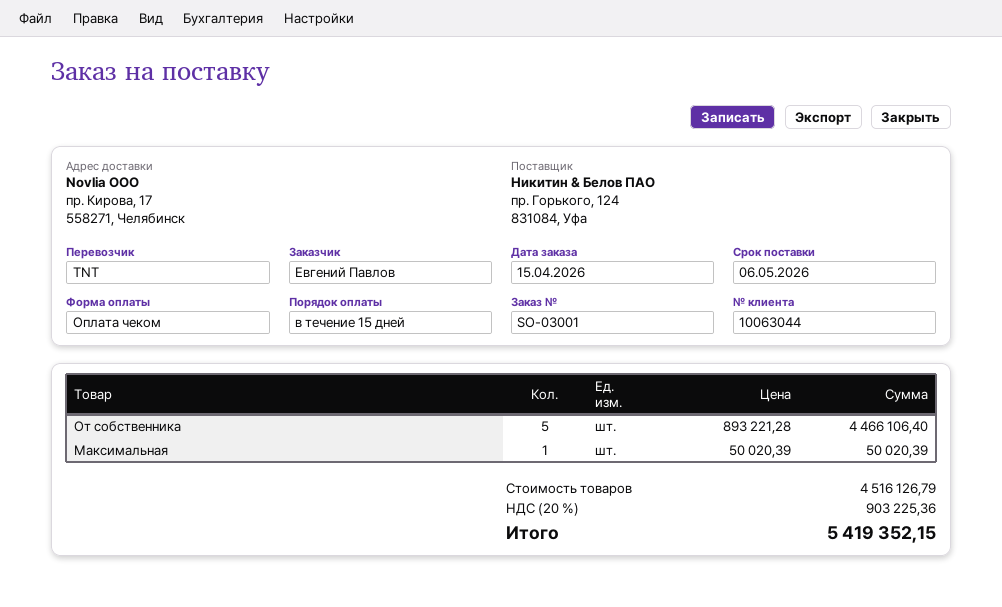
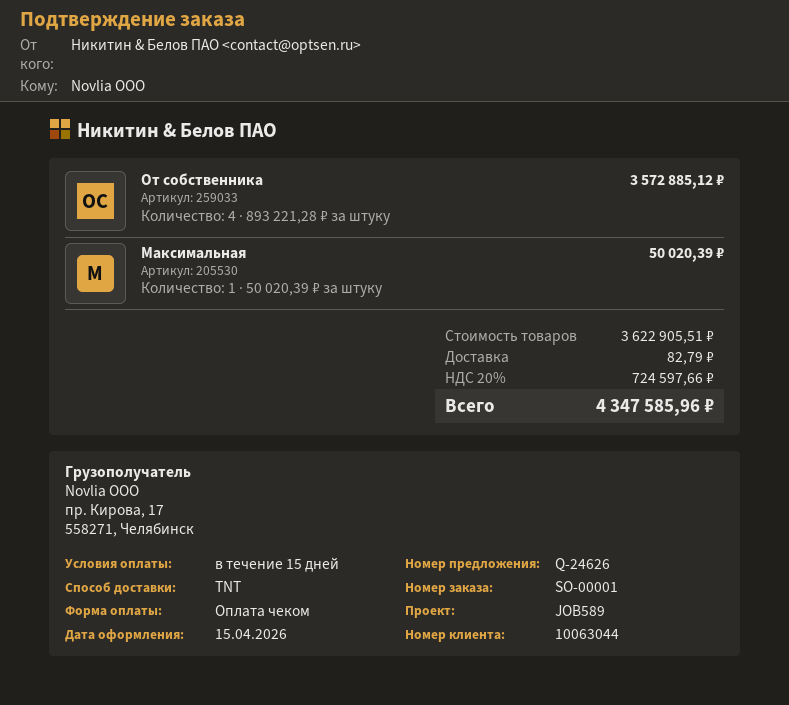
order number: SO-03001 -> SO-00001
От собственника: 5 x 893221.28 = 4466106.40 -> 4 x 893221.28 = 3572885.12
subtotal: 4516126.79 -> 3622905.51
shipping: none -> 82.79
tax: 20% = 903225.36 -> 20% = 724597.66
total: 5419352.15 -> 4347585.96

